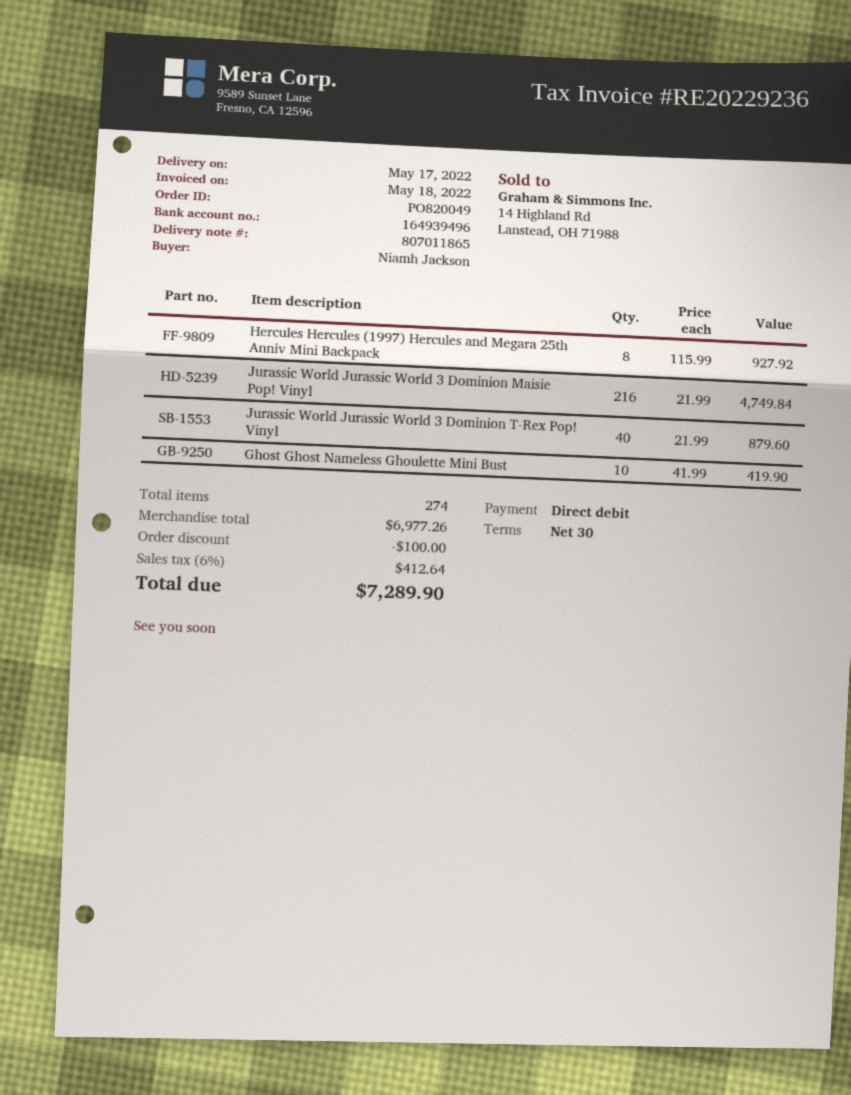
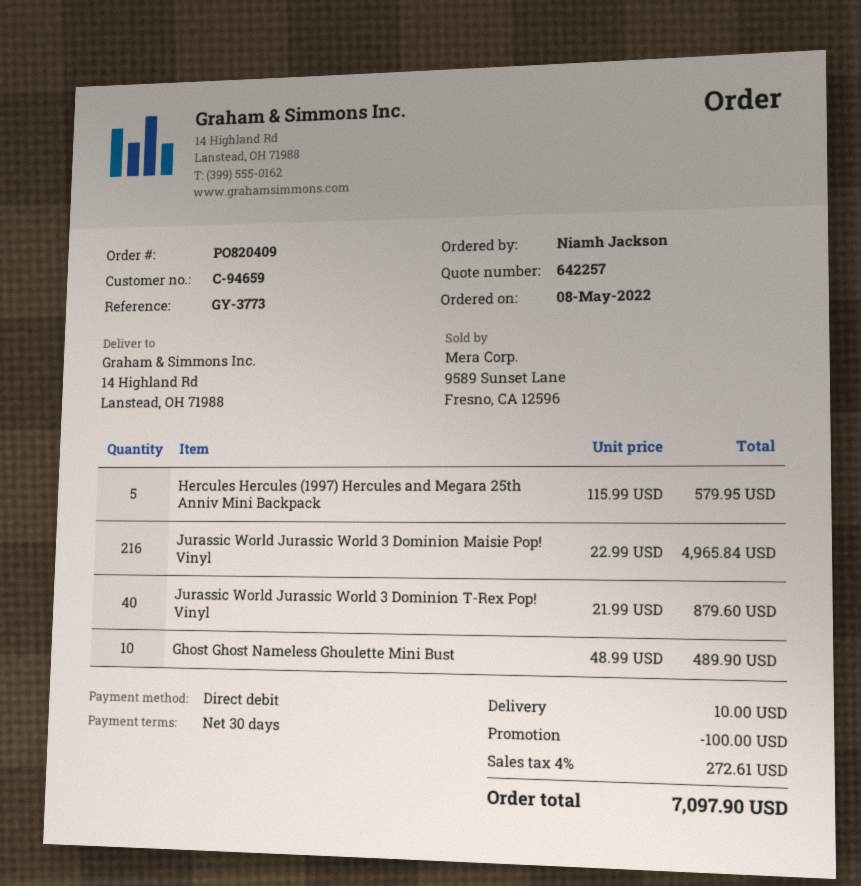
order number: PO820049 -> PO820409
Hercules Hercules (1997) Hercules and Megara 25th Anniv Mini Backpack: 8 x 115.99 = 927.92 -> 5 x 115.99 = 579.95
Jurassic World Jurassic World 3 Dominion Maisie Pop! Vinyl: 216 x 21.99 = 4749.84 -> 216 x 22.99 = 4965.84
Ghost Ghost Nameless Ghoulette Mini Bust: 10 x 41.99 = 419.90 -> 10 x 48.99 = 489.90
shipping: none -> 10.00
tax: 6% = 412.64 -> 4% = 272.61
total: 7289.90 -> 7097.90

